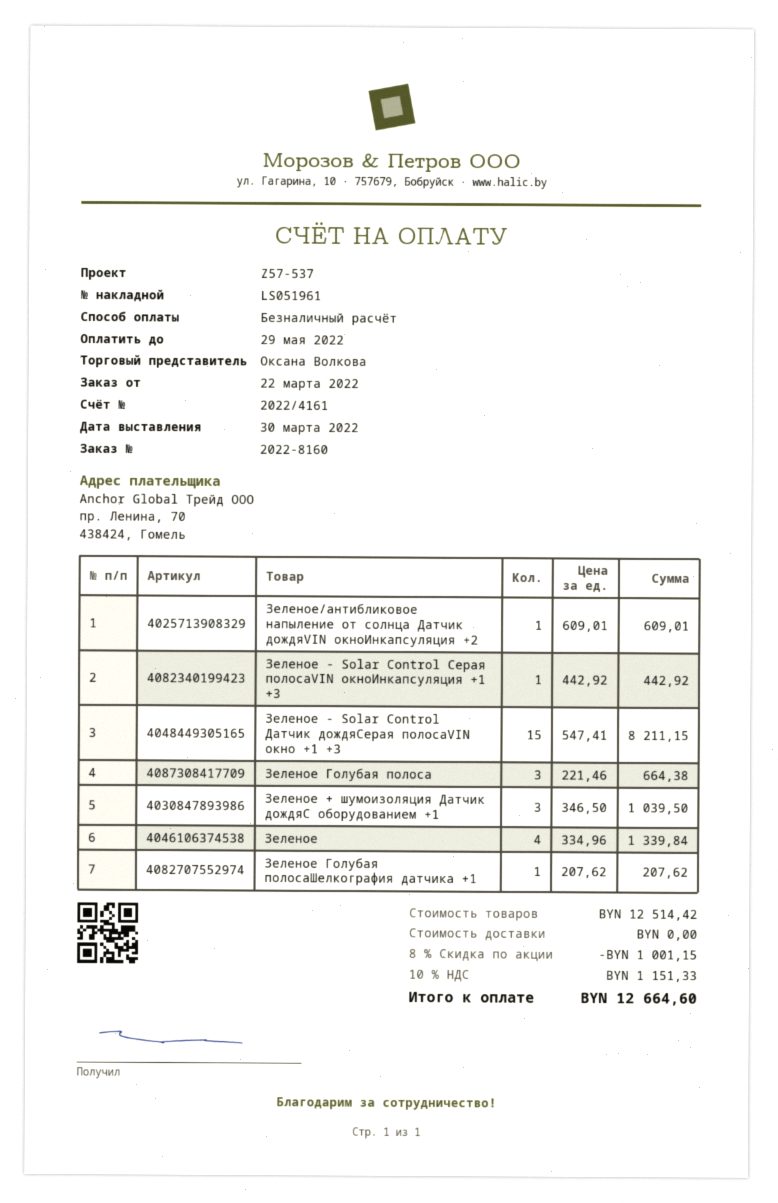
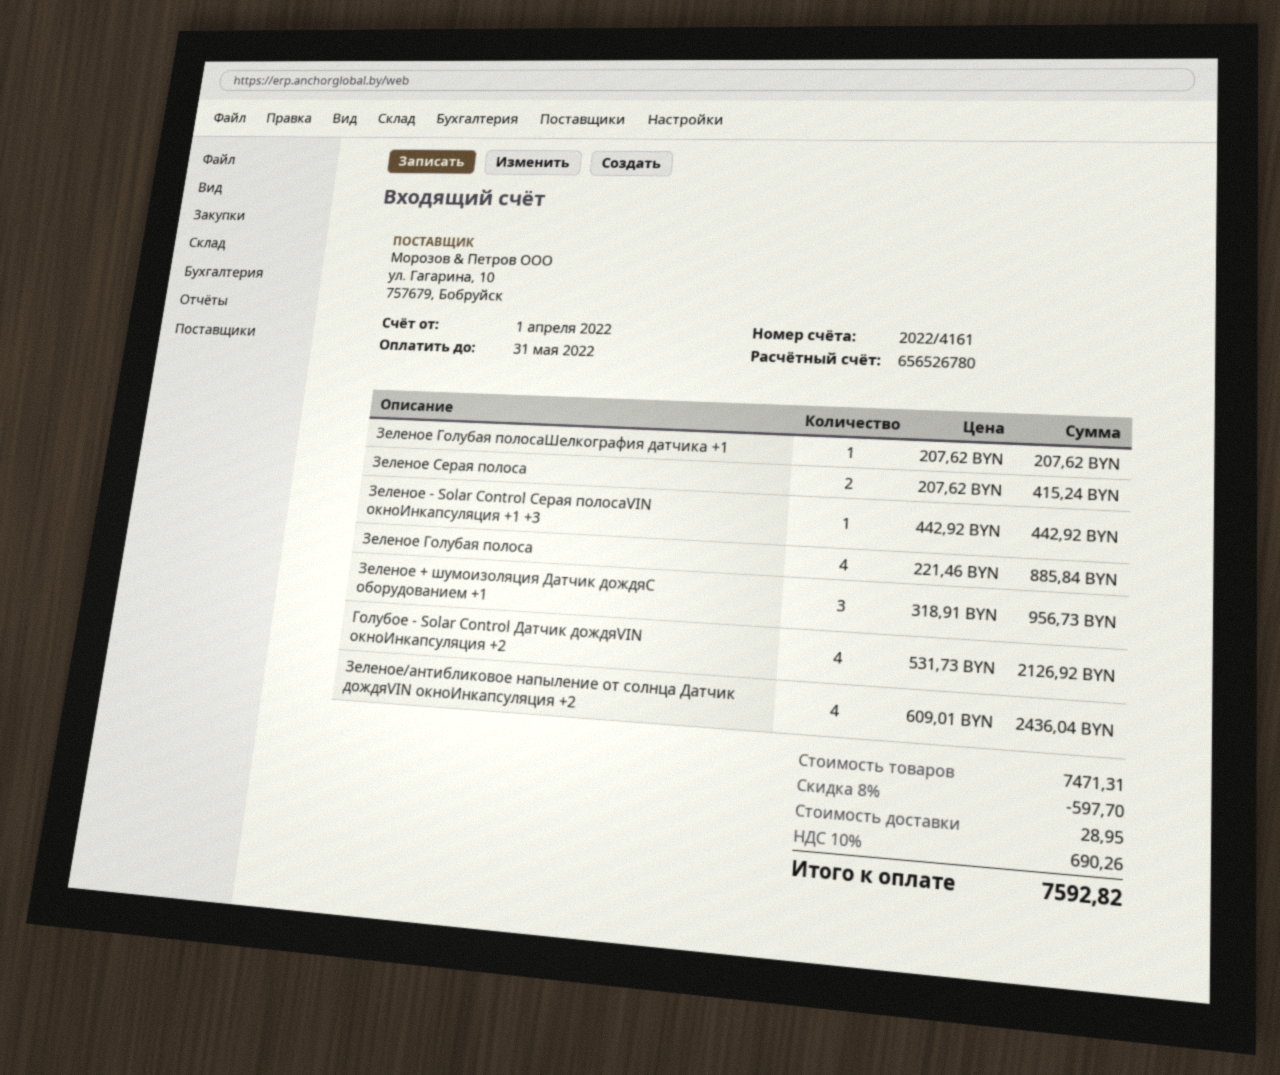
invoice date: 2022-03-30 -> 2022-04-01
due date: 2022-05-29 -> 2022-05-31
Зеленое/антибликовое напыление от солнца Датчик дождяVIN окноИнкапсуляция +2: 1 x 609.01 = 609.01 -> 4 x 609.01 = 2436.04
Зеленое - Solar Control Датчик дождяСерая полосаVIN окно +1 +3: 15 x 547.41 = 8211.15 -> none
Зеленое Голубая полоса: 3 x 221.46 = 664.38 -> 4 x 221.46 = 885.84
Зеленое + шумоизоляция Датчик дождяС оборудованием +1: 3 x 346.50 = 1039.50 -> 3 x 318.91 = 956.73
Зеленое: 4 x 334.96 = 1339.84 -> none
Зеленое Серая полоса: none -> 2 x 207.62 = 415.24
Голубое - Solar Control Датчик дождяVIN окноИнкапсуляция +2: none -> 4 x 531.73 = 2126.92
subtotal: 12514.42 -> 7471.31
discount: 8% = 1001.15 -> 8% = 597.70
shipping: 0.00 -> 28.95
tax: 10% = 1151.33 -> 10% = 690.26
total: 12664.60 -> 7592.82

